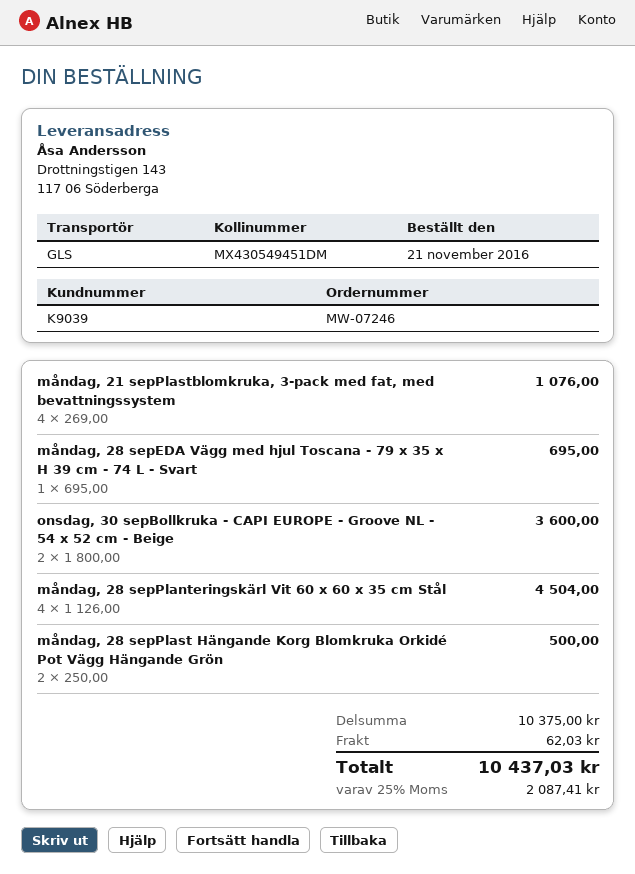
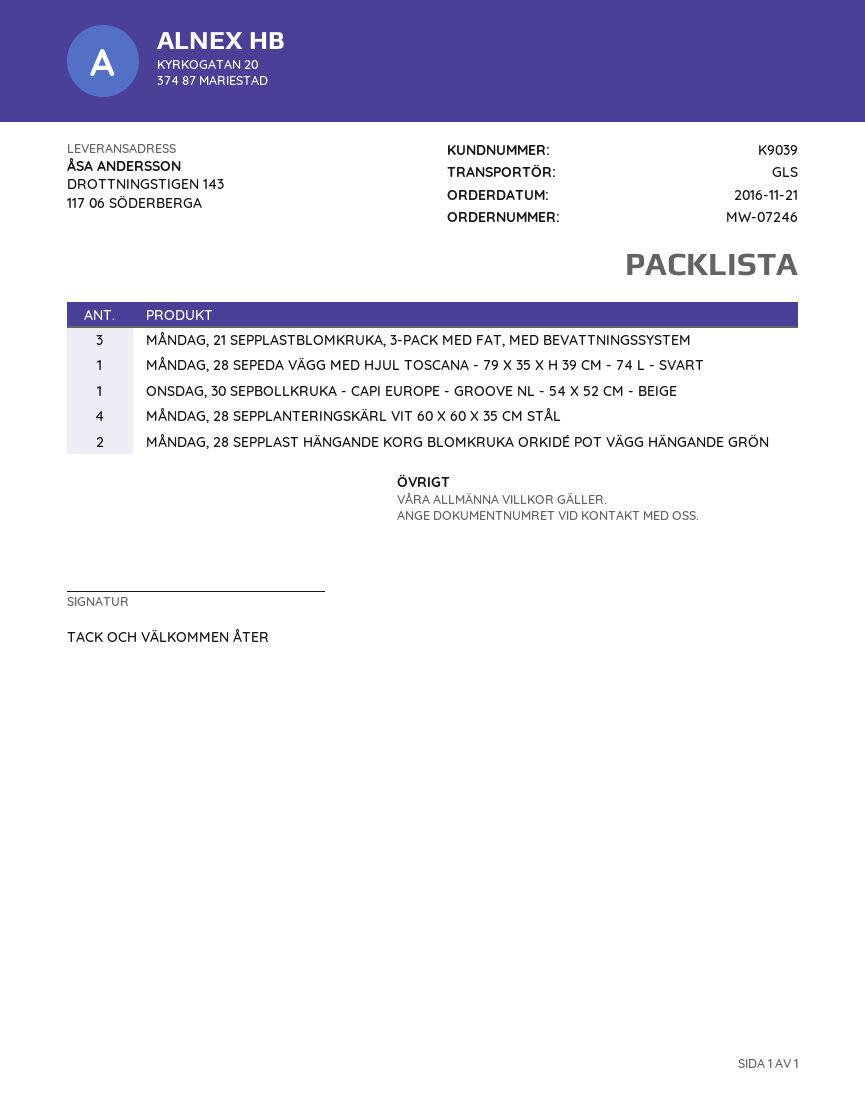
måndag, 21 sepPlastblomkruka, 3-pack med fat, med bevattningssystem: 4 -> 3
onsdag, 30 sepBollkruka - CAPI EUROPE - Groove NL - 54 x 52 cm - Beige: 2 -> 1

